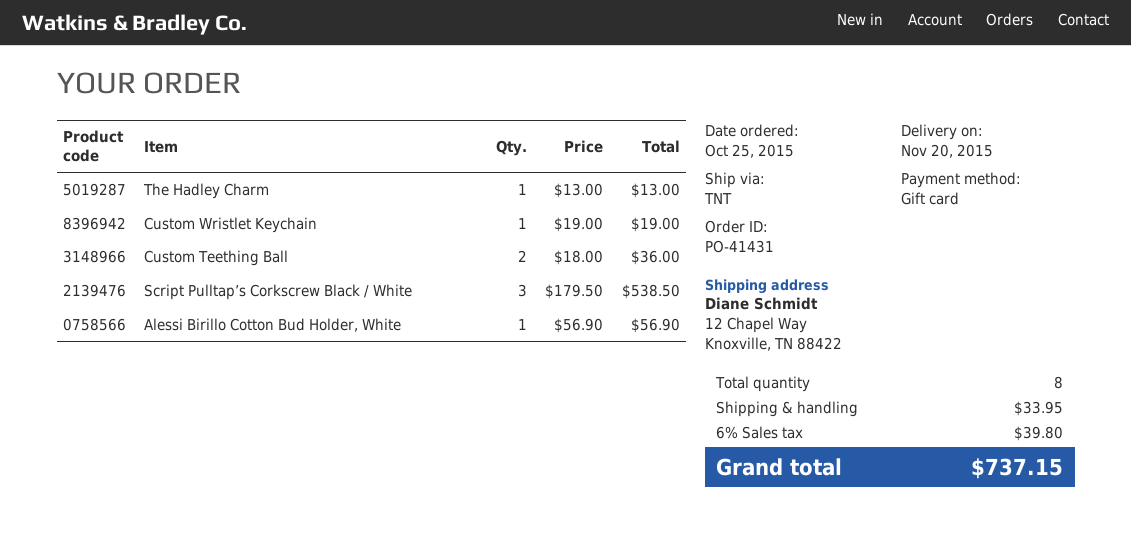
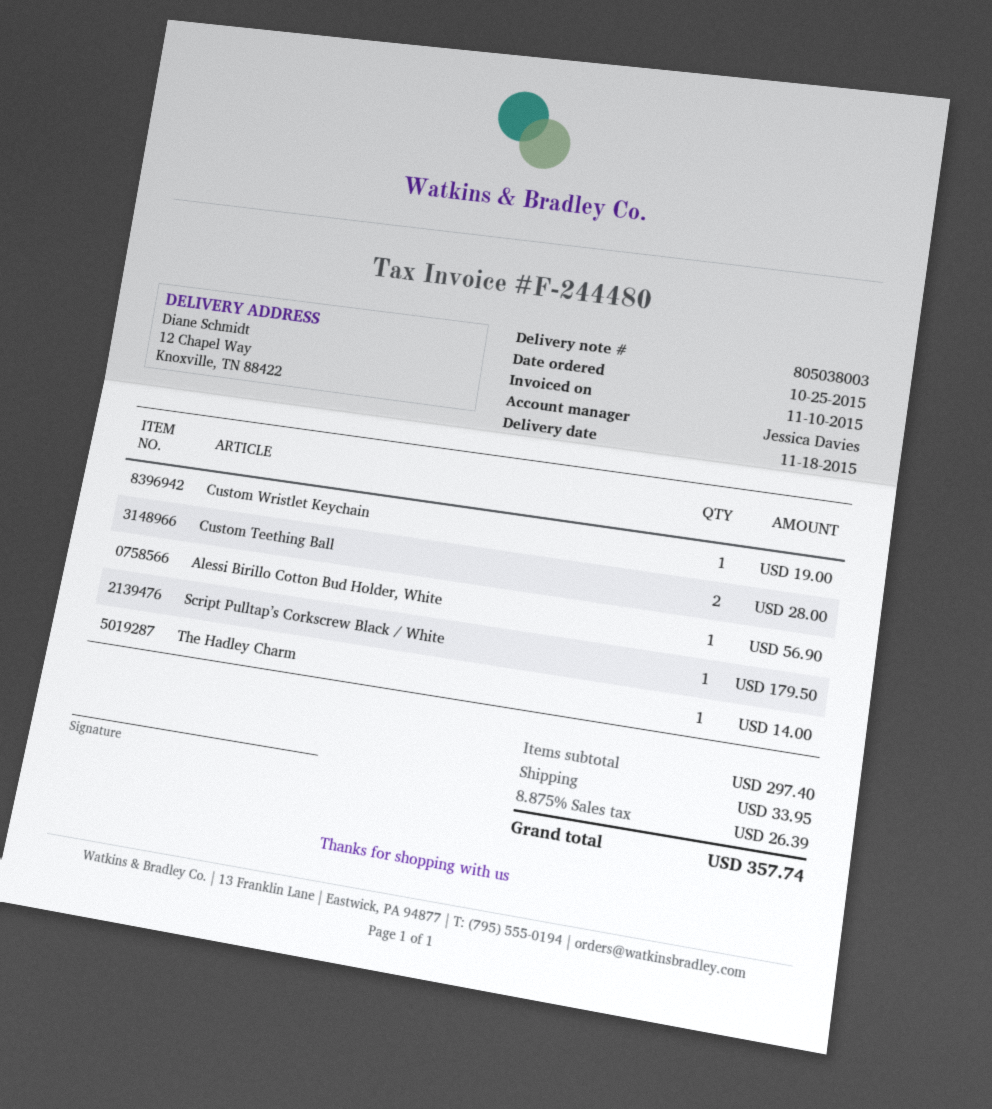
delivery date: 2015-11-20 -> 2015-11-18
The Hadley Charm: 1 for 13.00 -> 1 for 14.00
Custom Teething Ball: 2 for 36.00 -> 2 for 28.00
Script Pulltap’s Corkscrew Black / White: 3 for 538.50 -> 1 for 179.50
tax: 6% = 39.80 -> 8.875% = 26.39
total: 737.15 -> 357.74

